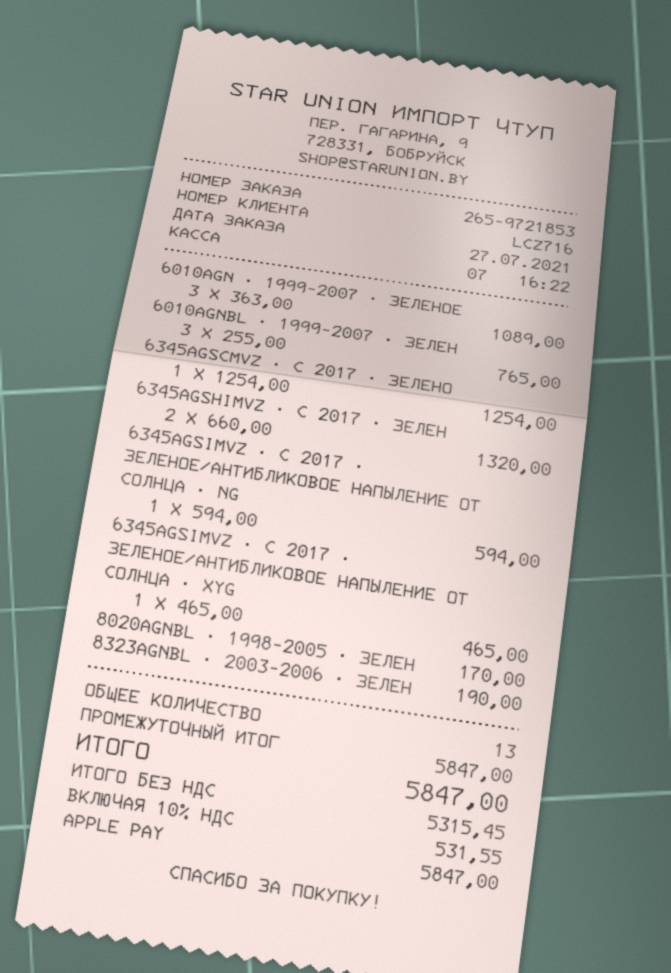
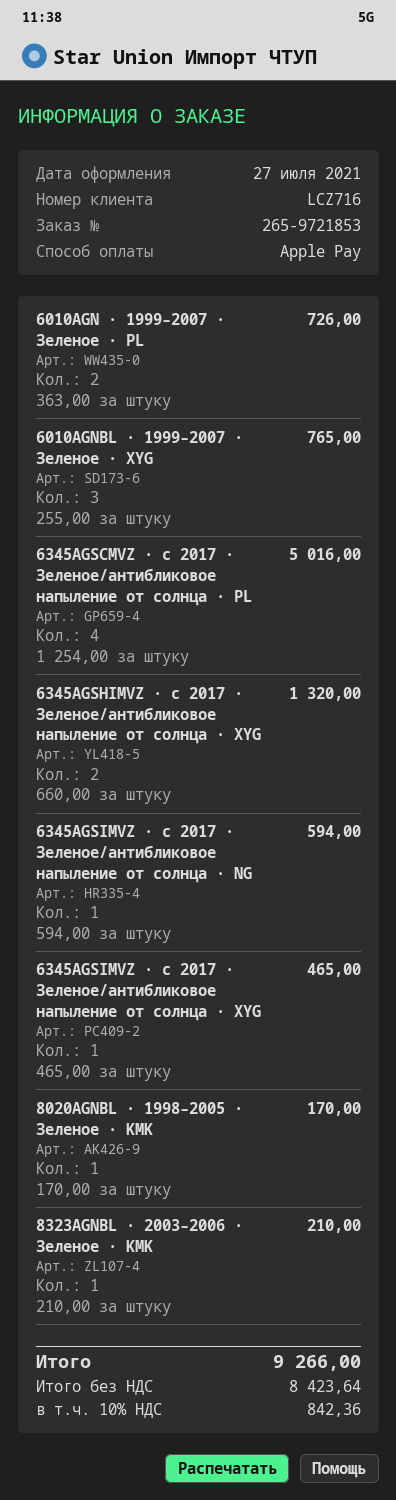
6010AGN · 1999–2007 · ЗЕЛЕНОЕ: 3 x 363.00 = 1089.00 -> 2 x 363.00 = 726.00
6345AGSCMVZ · С 2017 · ЗЕЛЕНО: 1 x 1254.00 = 1254.00 -> 4 x 1254.00 = 5016.00
8323AGNBL · 2003–2006 · ЗЕЛЕН: 1 x 190.00 = 190.00 -> 1 x 210.00 = 210.00
net: 5315.45 -> 8423.64
tax: 10% = 531.55 -> 10% = 842.36
total: 5847.00 -> 9266.00

